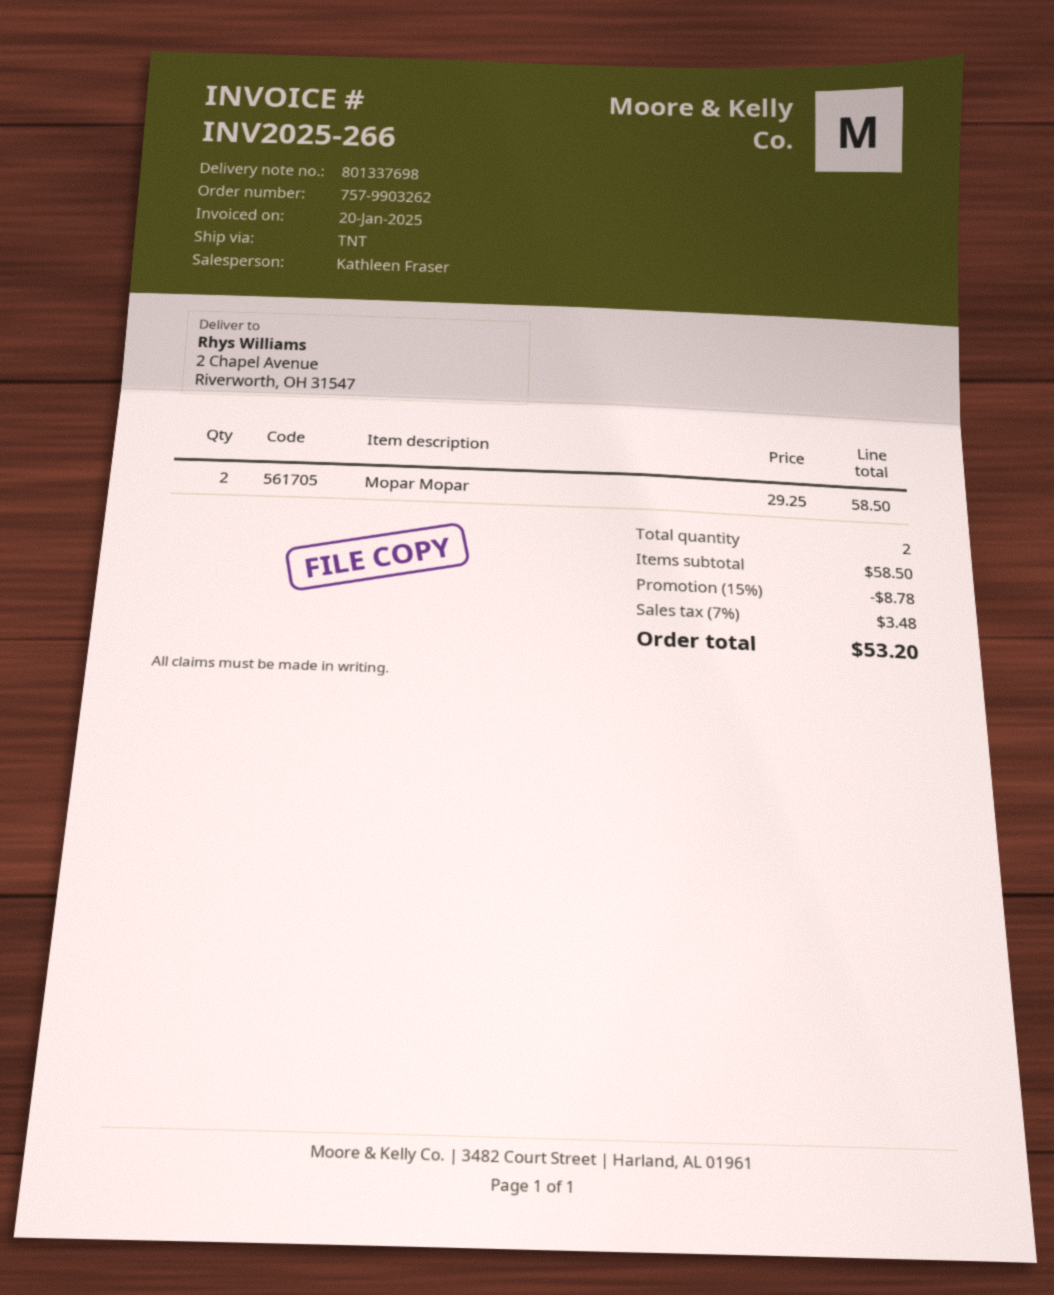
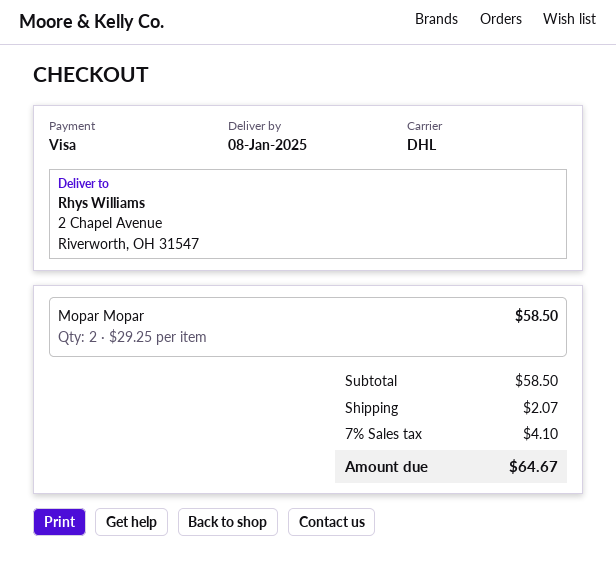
shipping method: TNT -> DHL
discount: 15% = 8.78 -> none
shipping: none -> 2.07
tax: 7% = 3.48 -> 7% = 4.10
total: 53.20 -> 64.67

